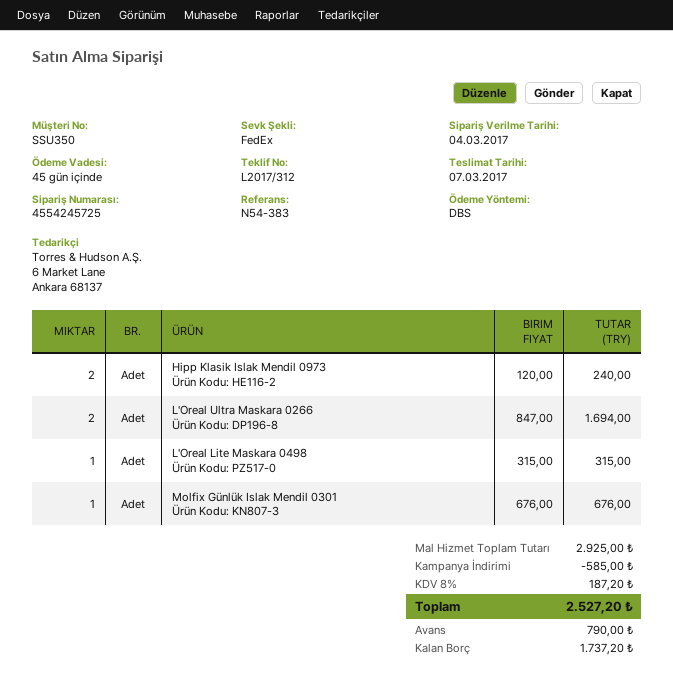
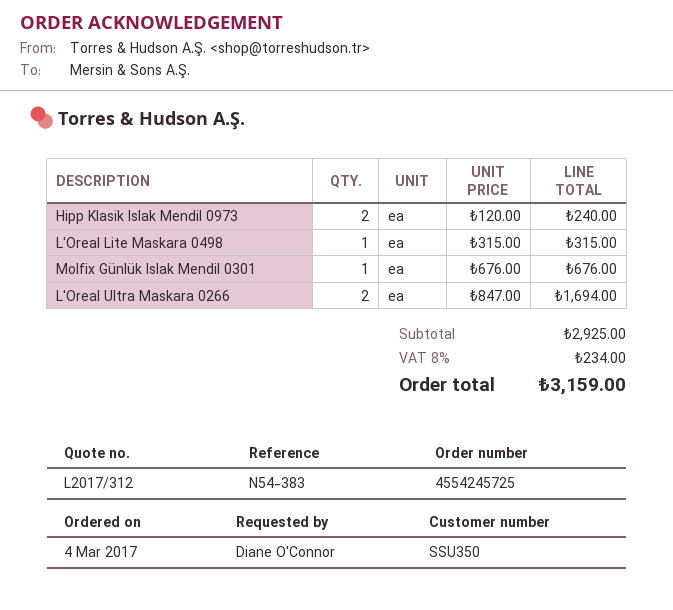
discount: 585.00 -> none
tax: 8% = 187.20 -> 8% = 234.00
total: 2527.20 -> 3159.00

